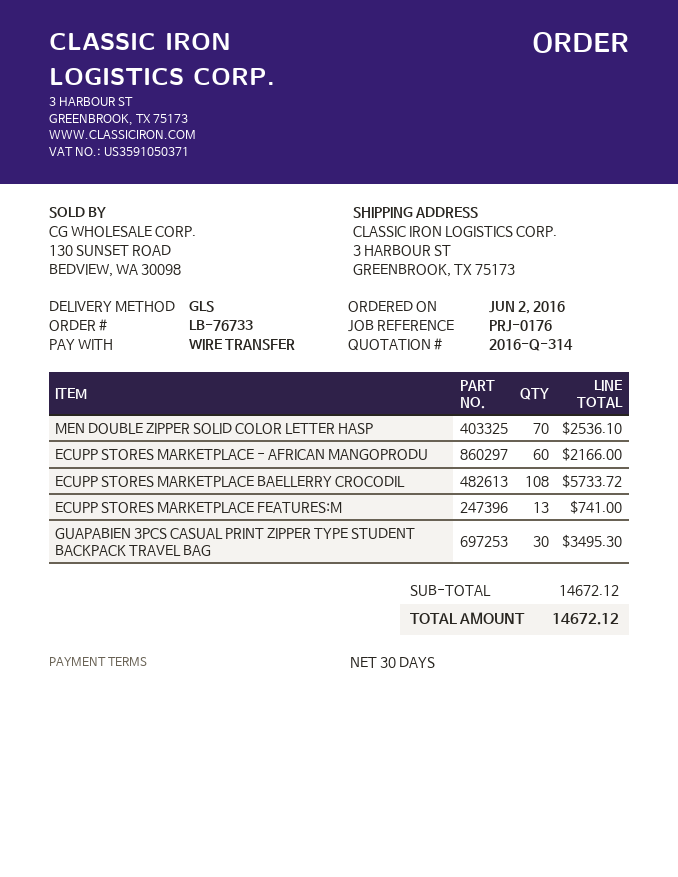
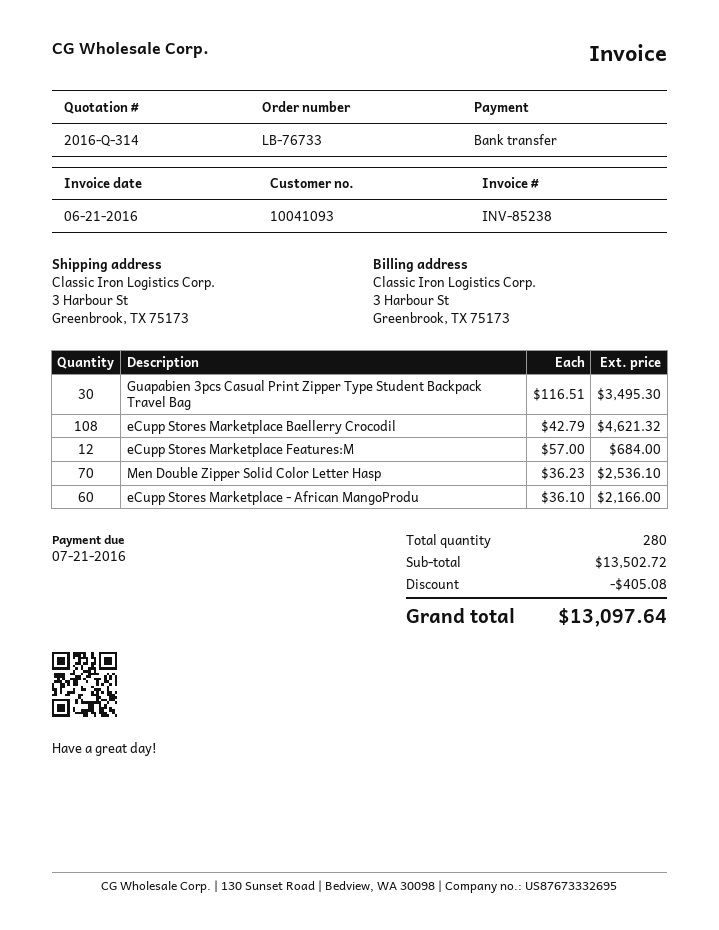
ECUPP STORES MARKETPLACE BAELLERRY CROCODIL: 108 for 5733.72 -> 108 for 4621.32
ECUPP STORES MARKETPLACE FEATURES:M: 13 for 741.00 -> 12 for 684.00
subtotal: 14672.12 -> 13502.72
discount: none -> 405.08
total: 14672.12 -> 13097.64

